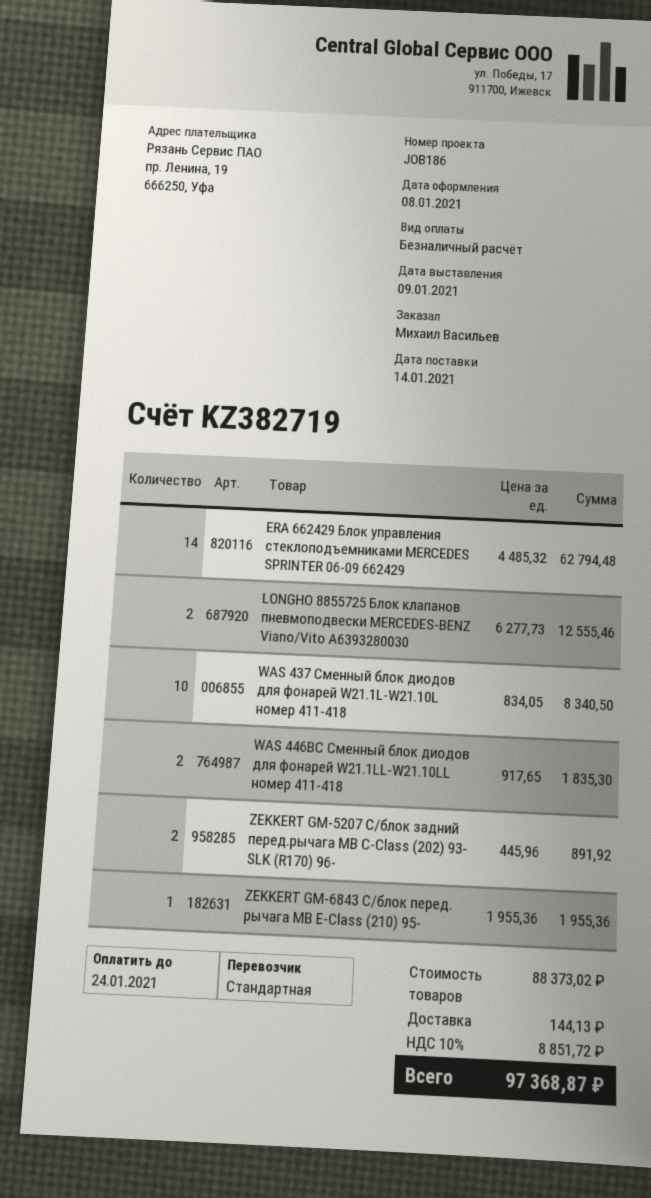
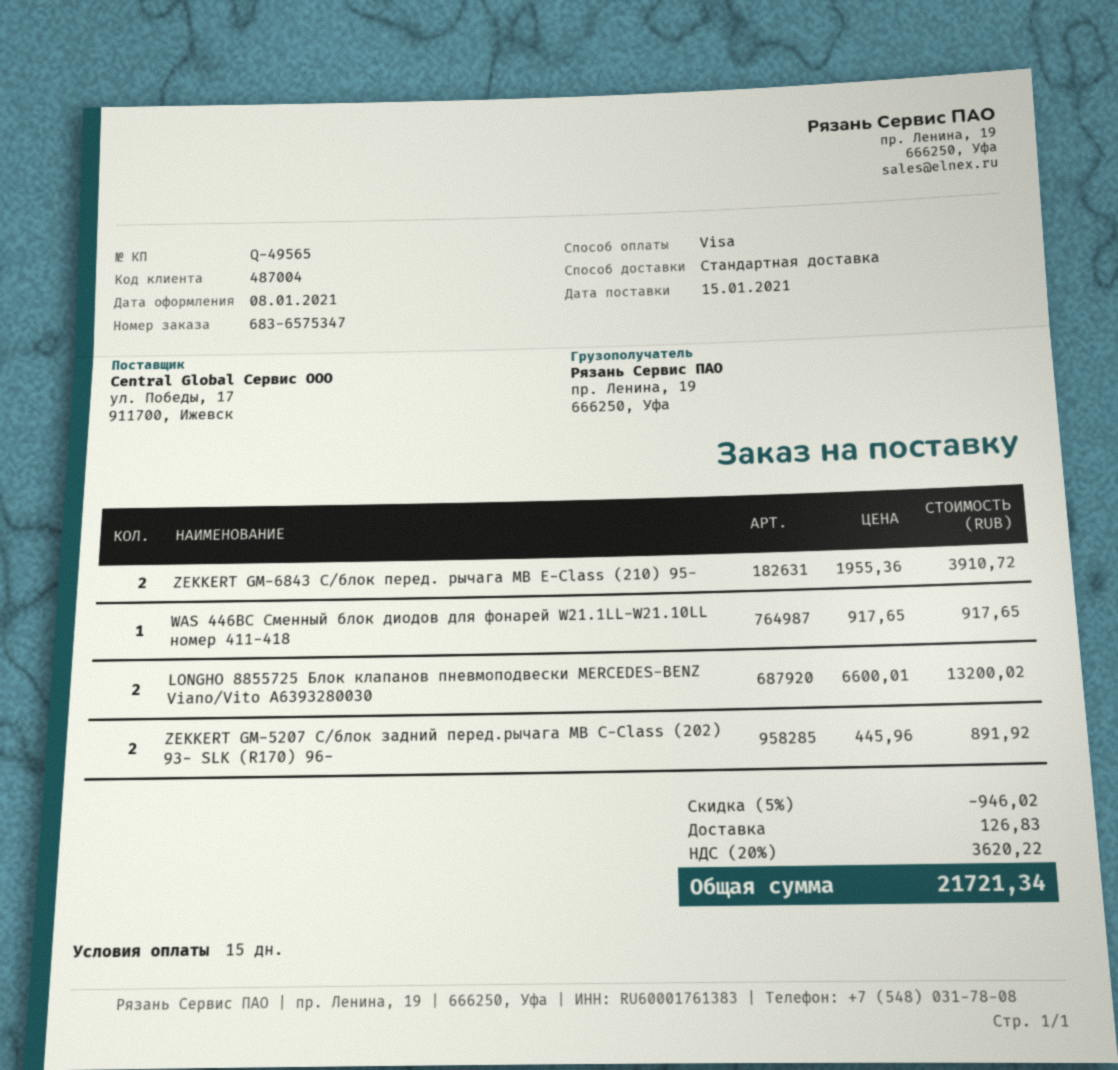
delivery date: 2021-01-14 -> 2021-01-15
payment method: bank transfer -> Visa
ERA 662429 Блок управления стеклоподъемниками MERCEDES SPRINTER 06-09 662429: 14 x 4485.32 = 62794.48 -> none
LONGHO 8855725 Блок клапанов пневмоподвески MERCEDES-BENZ Viano/Vito A6393280030: 2 x 6277.73 = 12555.46 -> 2 x 6600.01 = 13200.02
WAS 437 Сменный блок диодов для фонарей W21.1L-W21.10L номер 411-418: 10 x 834.05 = 8340.50 -> none
WAS 446BC Сменный блок диодов для фонарей W21.1LL-W21.10LL номер 411-418: 2 x 917.65 = 1835.30 -> 1 x 917.65 = 917.65
ZEKKERT GM-6843 С/блок перед. рычага MB E-Class (210) 95-: 1 x 1955.36 = 1955.36 -> 2 x 1955.36 = 3910.72
discount: none -> 5% = 946.02
shipping: 144.13 -> 126.83
tax: 10% = 8851.72 -> 20% = 3620.22
total: 97368.87 -> 21721.34

